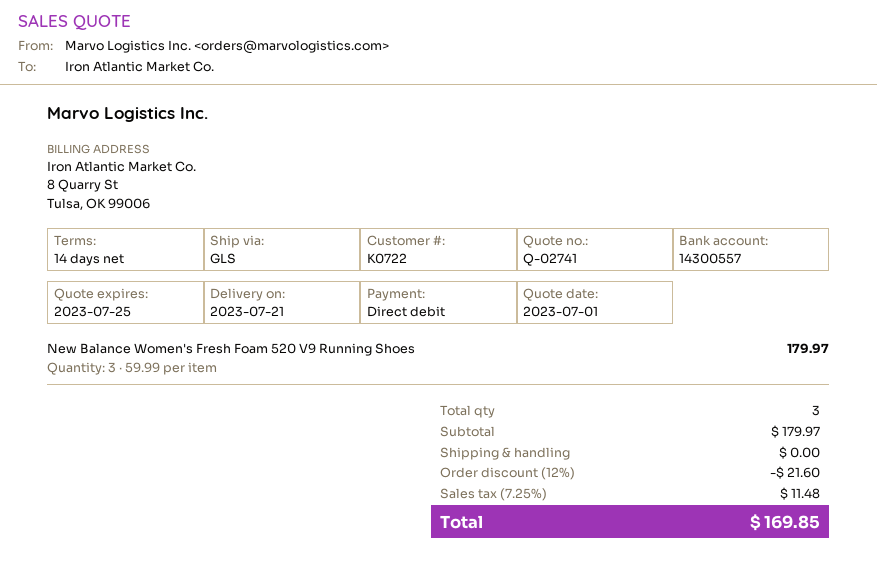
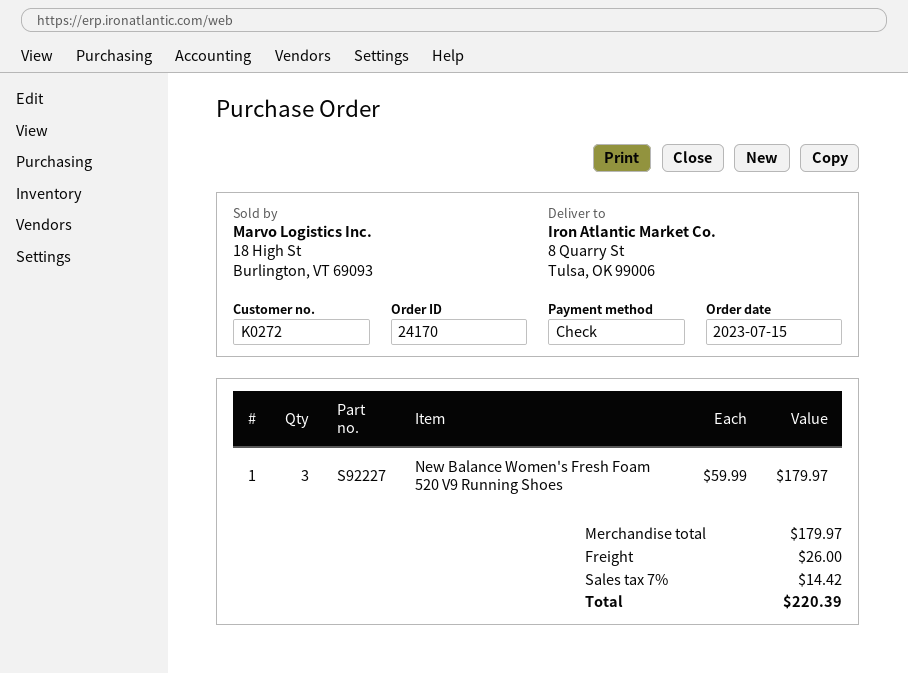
customer number: K0722 -> K0272
payment method: direct debit -> cheque
discount: 12% = 21.60 -> none
shipping: 0.00 -> 26.00
tax: 7.25% = 11.48 -> 7% = 14.42
total: 169.85 -> 220.39

